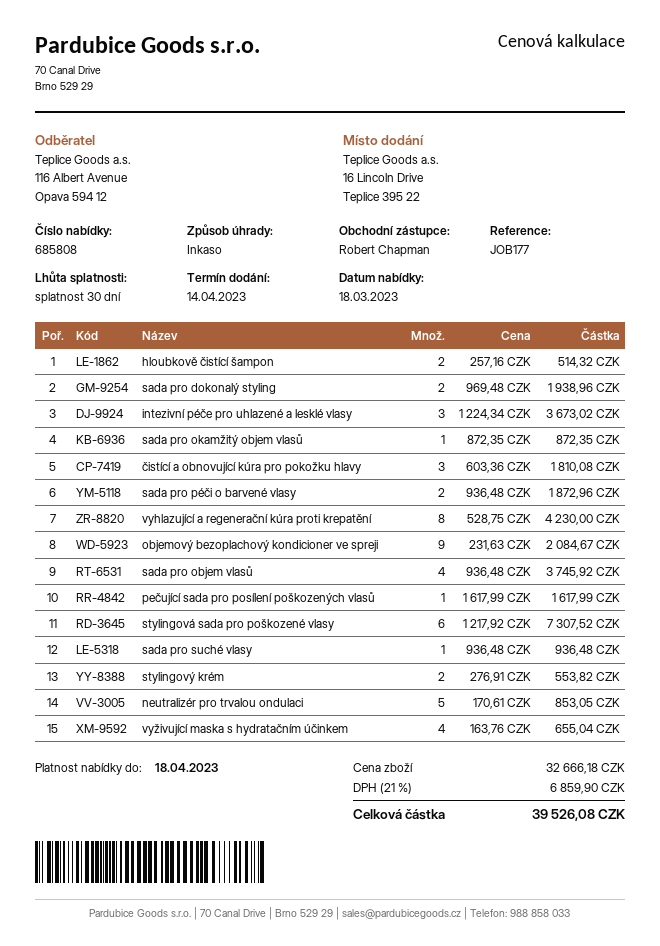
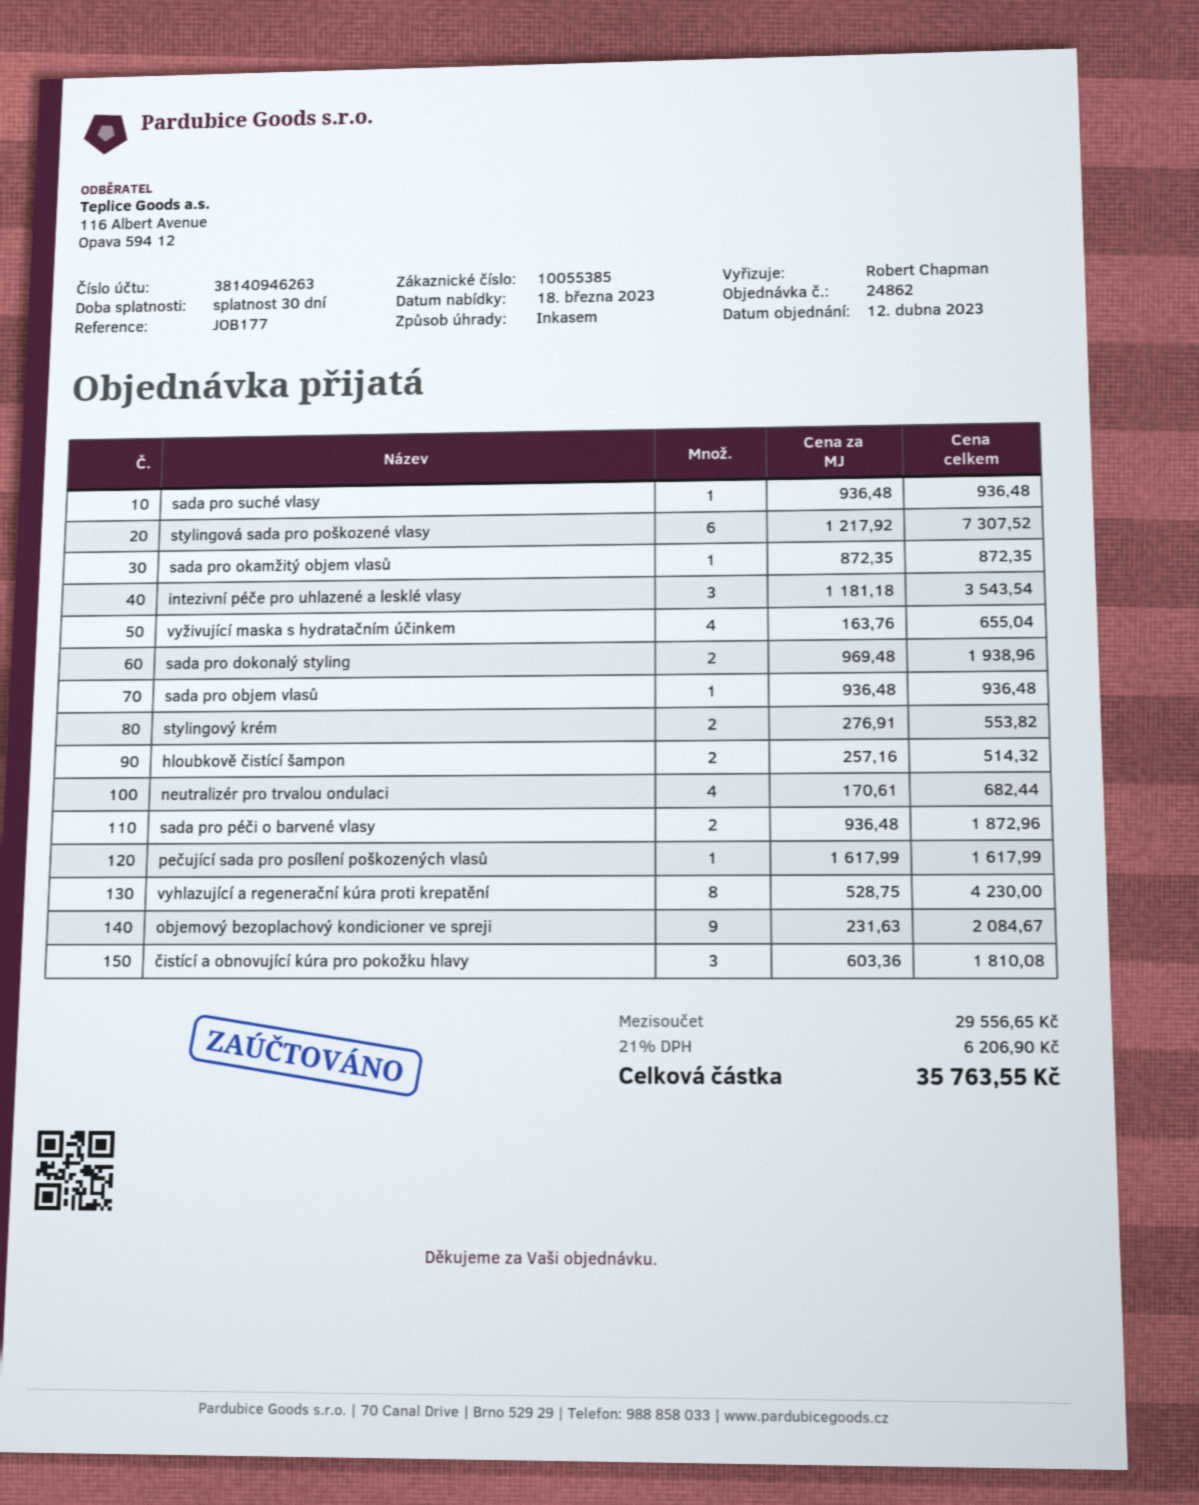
intezivní péče pro uhlazené a lesklé vlasy: 3 x 1224.34 = 3673.02 -> 3 x 1181.18 = 3543.54
sada pro objem vlasů: 4 x 936.48 = 3745.92 -> 1 x 936.48 = 936.48
neutralizér pro trvalou ondulaci: 5 x 170.61 = 853.05 -> 4 x 170.61 = 682.44
subtotal: 32666.18 -> 29556.65
tax: 21% = 6859.90 -> 21% = 6206.90
total: 39526.08 -> 35763.55

